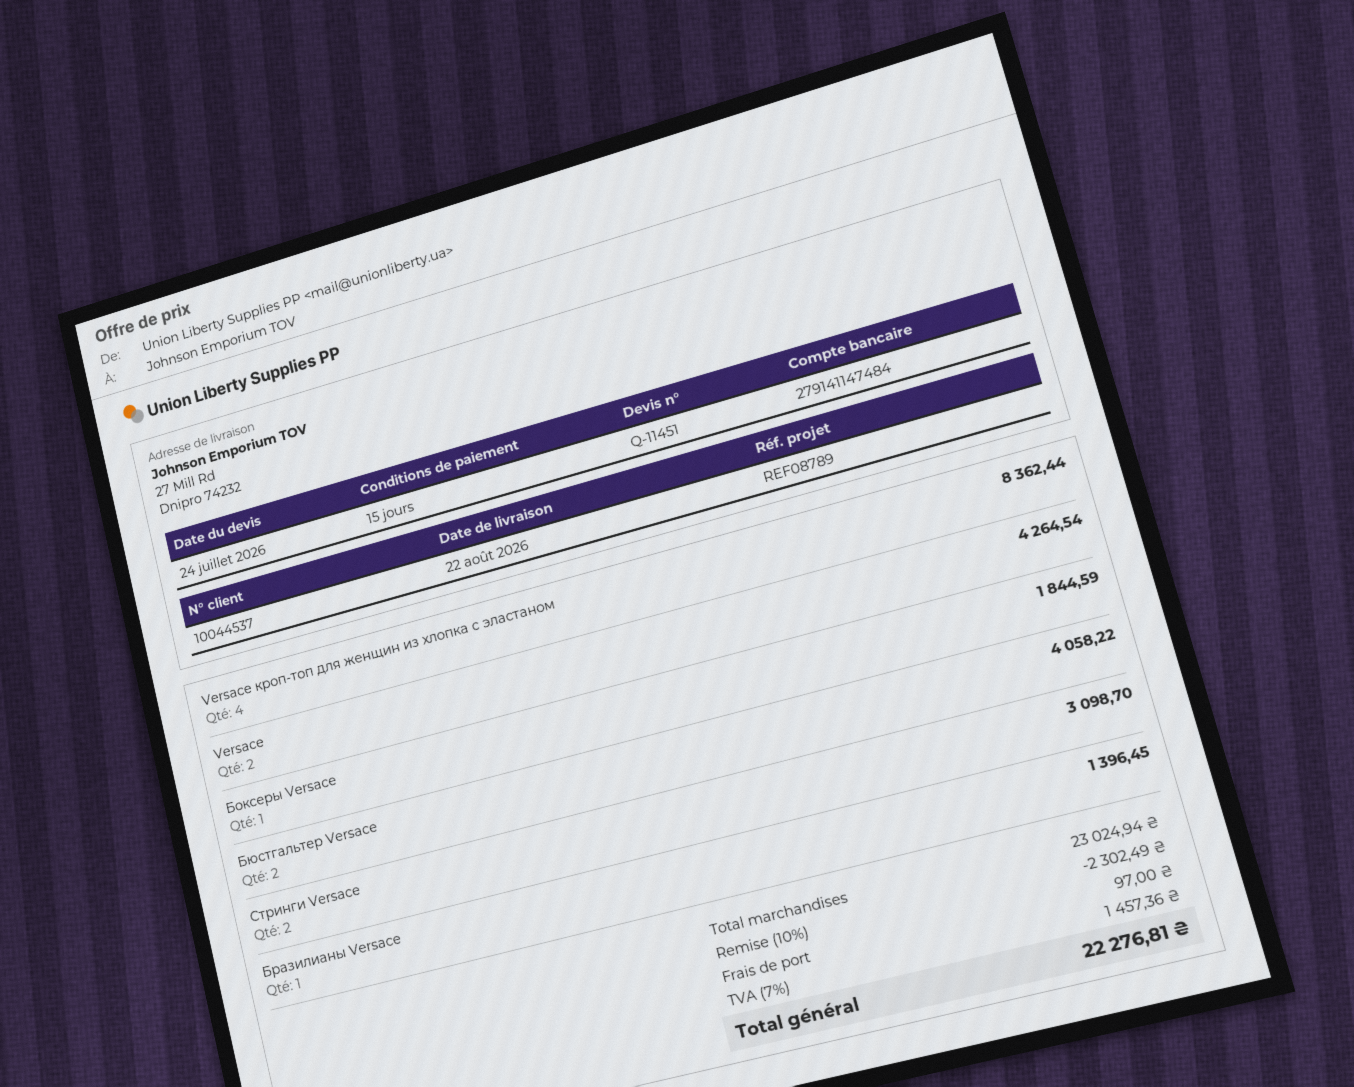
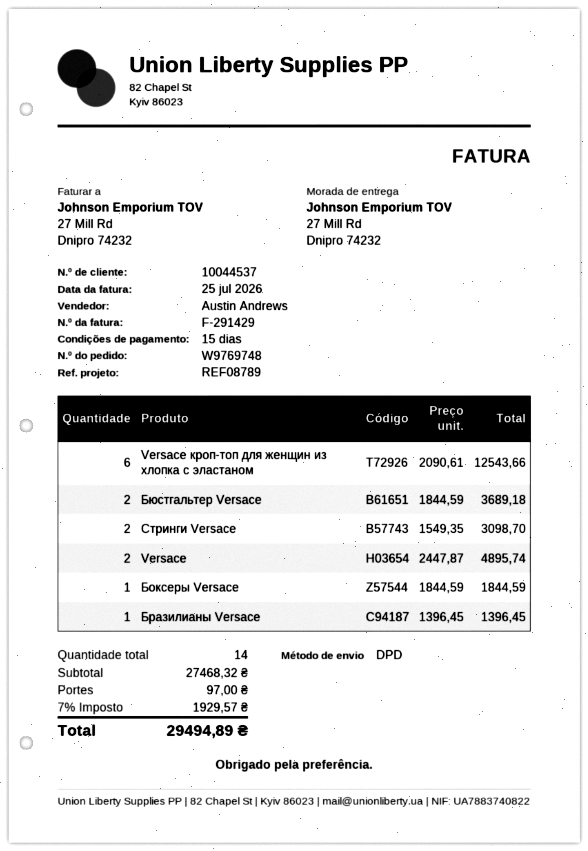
Versace кроп-топ для женщин из хлопка с эластаном: 4 for 8362.44 -> 6 for 12543.66
Versace: 2 for 4264.54 -> 2 for 4895.74
Бюстгальтер Versace: 2 for 4058.22 -> 2 for 3689.18
subtotal: 23024.94 -> 27468.32
discount: 10% = 2302.49 -> none
tax: 7% = 1457.36 -> 7% = 1929.57
total: 22276.81 -> 29494.89

